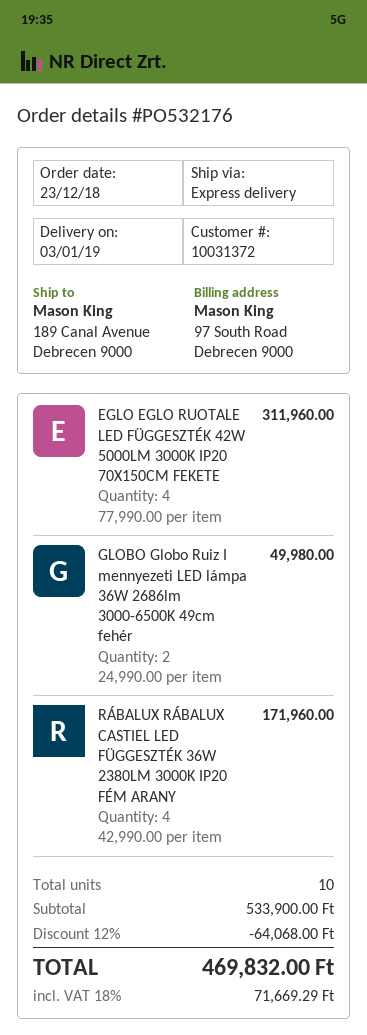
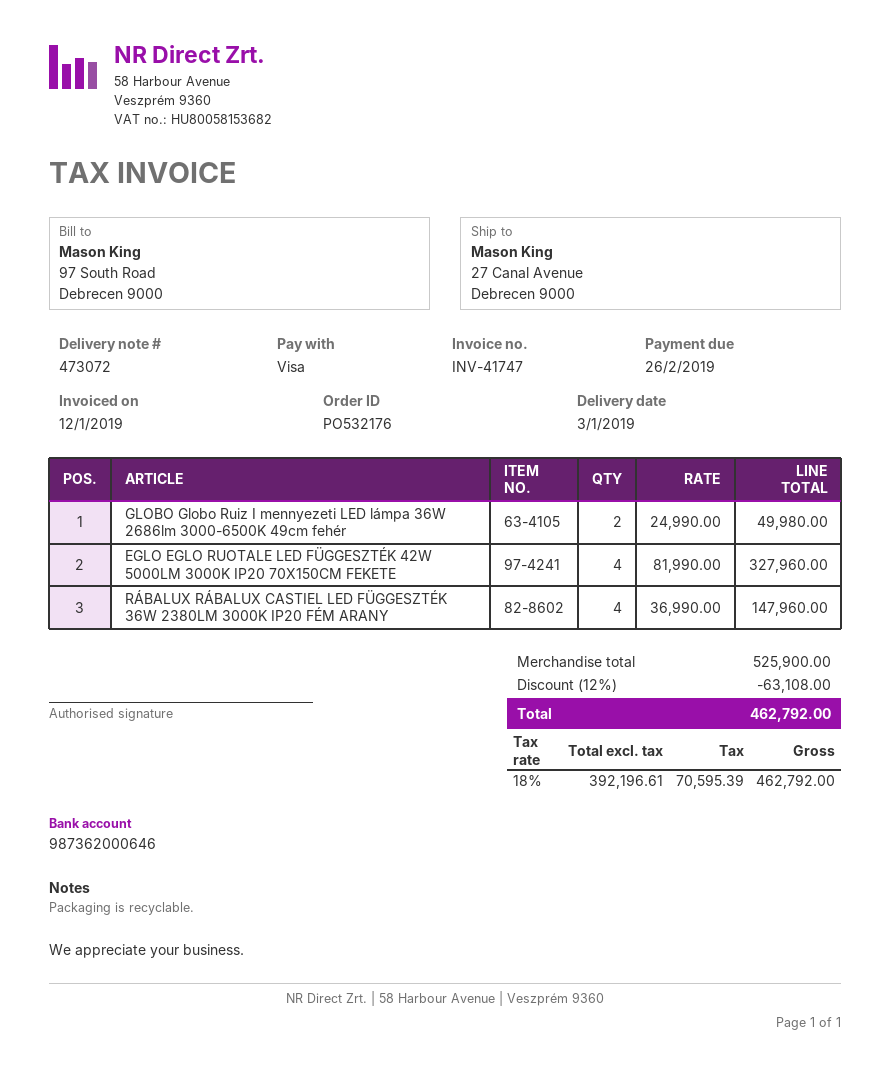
ship to: 189 Canal Avenue, Debrecen 9000 -> 27 Canal Avenue, Debrecen 9000
EGLO EGLO RUOTALE LED FÜGGESZTÉK 42W 5000LM 3000K IP20 70X150CM FEKETE: 4 x 77990.00 = 311960.00 -> 4 x 81990.00 = 327960.00
RÁBALUX RÁBALUX CASTIEL LED FÜGGESZTÉK 36W 2380LM 3000K IP20 FÉM ARANY: 4 x 42990.00 = 171960.00 -> 4 x 36990.00 = 147960.00
subtotal: 533900.00 -> 525900.00
discount: 12% = 64068.00 -> 12% = 63108.00
tax: 18% = 71669.29 -> 18% = 70595.39
total: 469832.00 -> 462792.00

